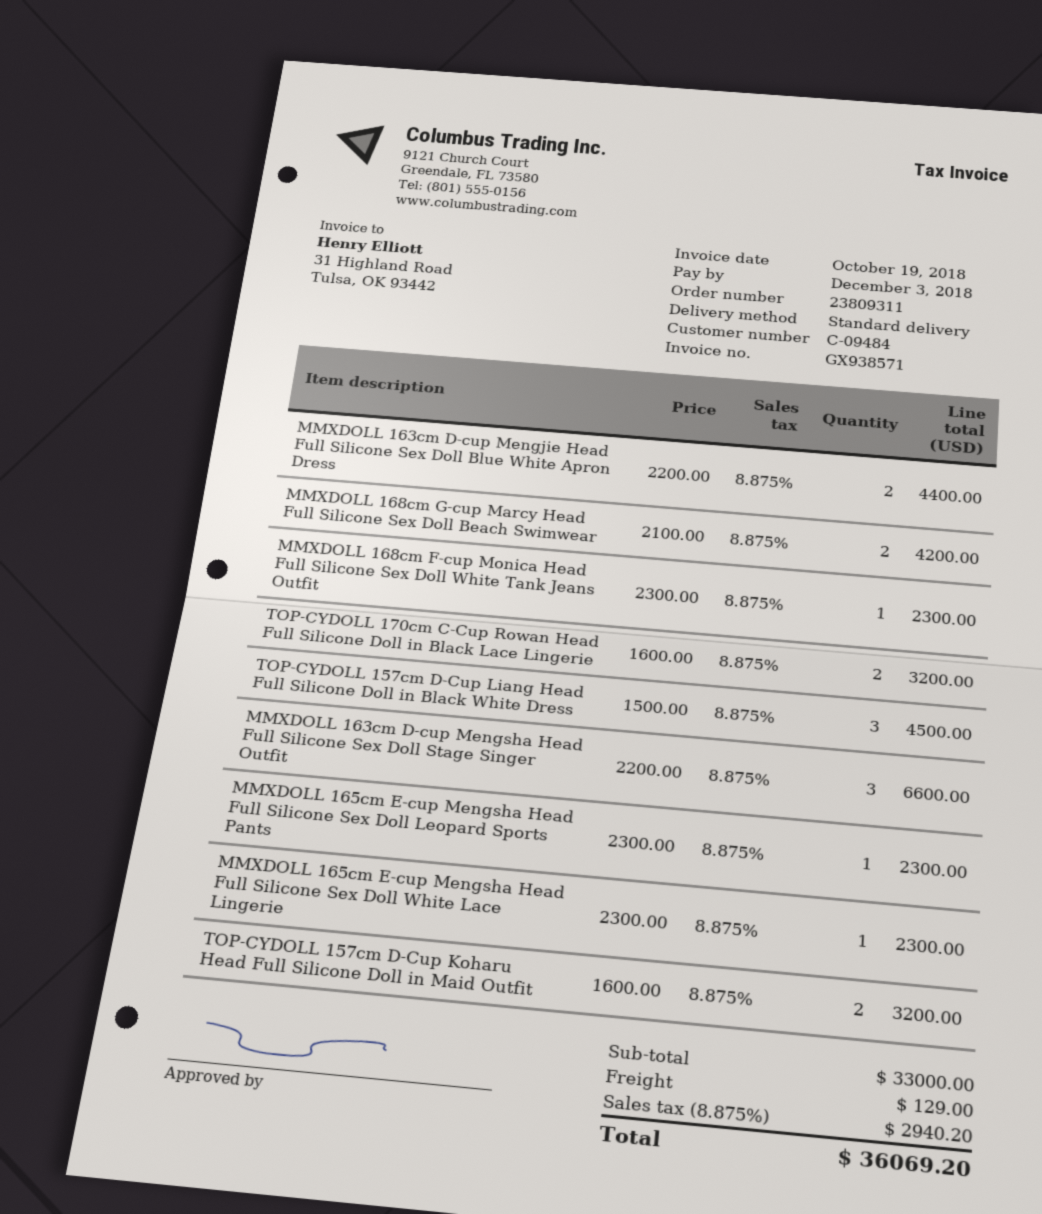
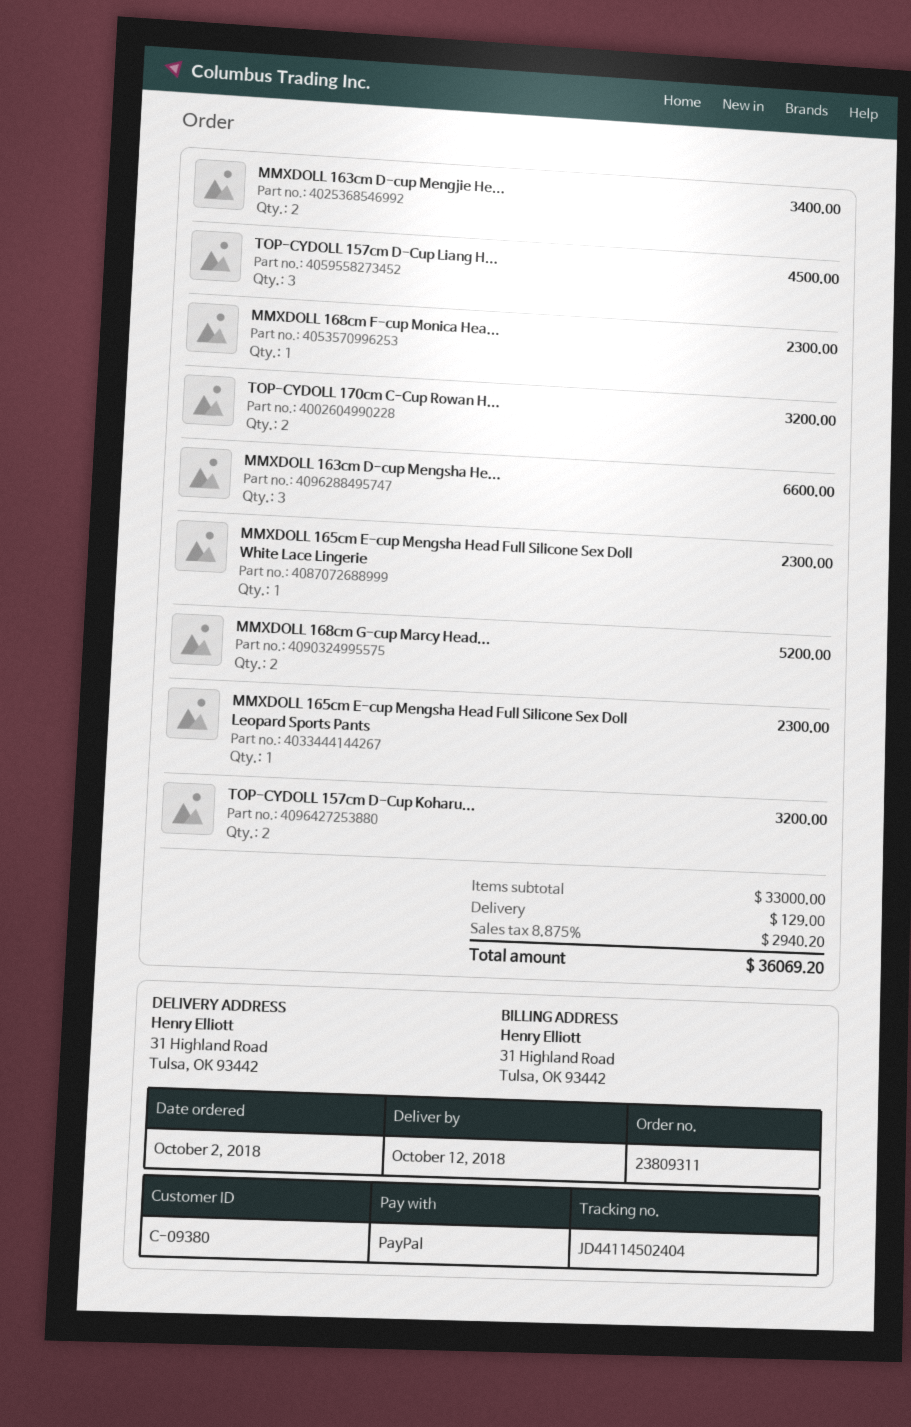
customer number: C-09484 -> C-09380
MMXDOLL 163cm D-cup Mengjie Head Full Silicone Sex Doll Blue White Apron Dress: 2 for 4400.00 -> 2 for 3400.00
MMXDOLL 168cm G-cup Marcy Head Full Silicone Sex Doll Beach Swimwear: 2 for 4200.00 -> 2 for 5200.00

